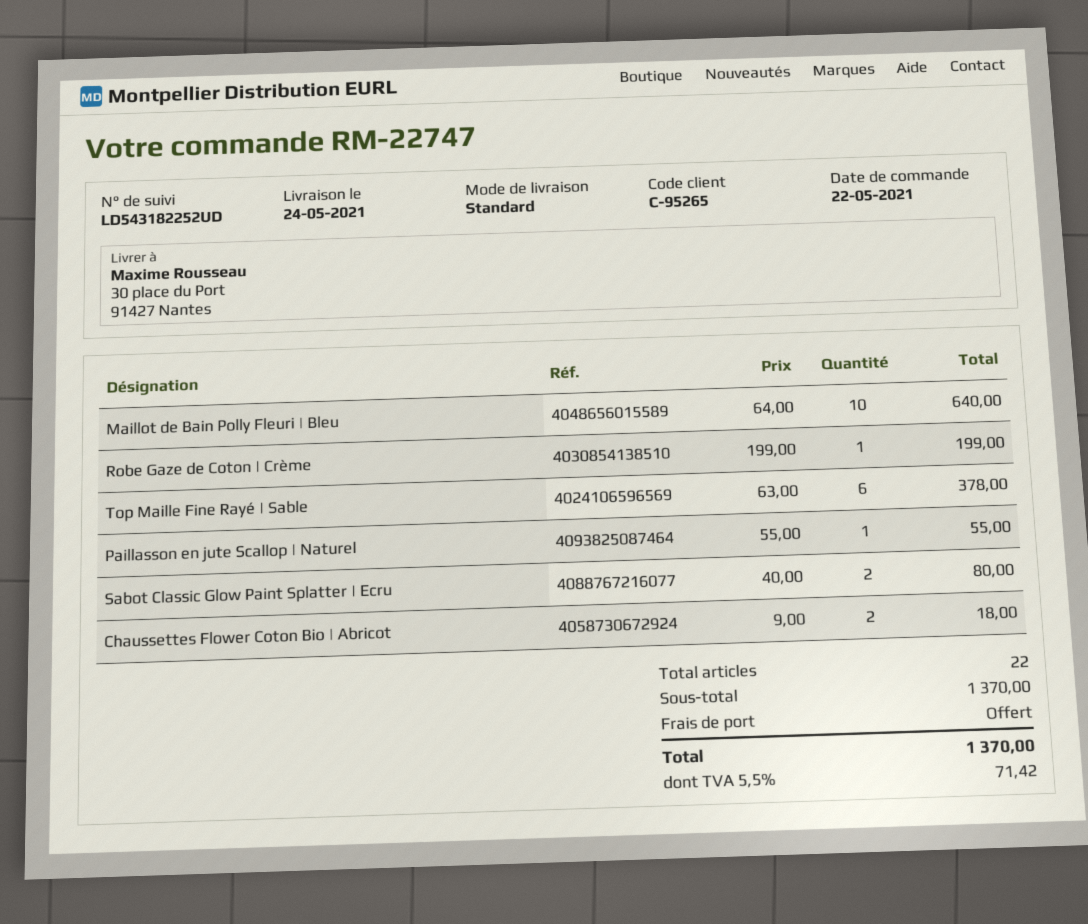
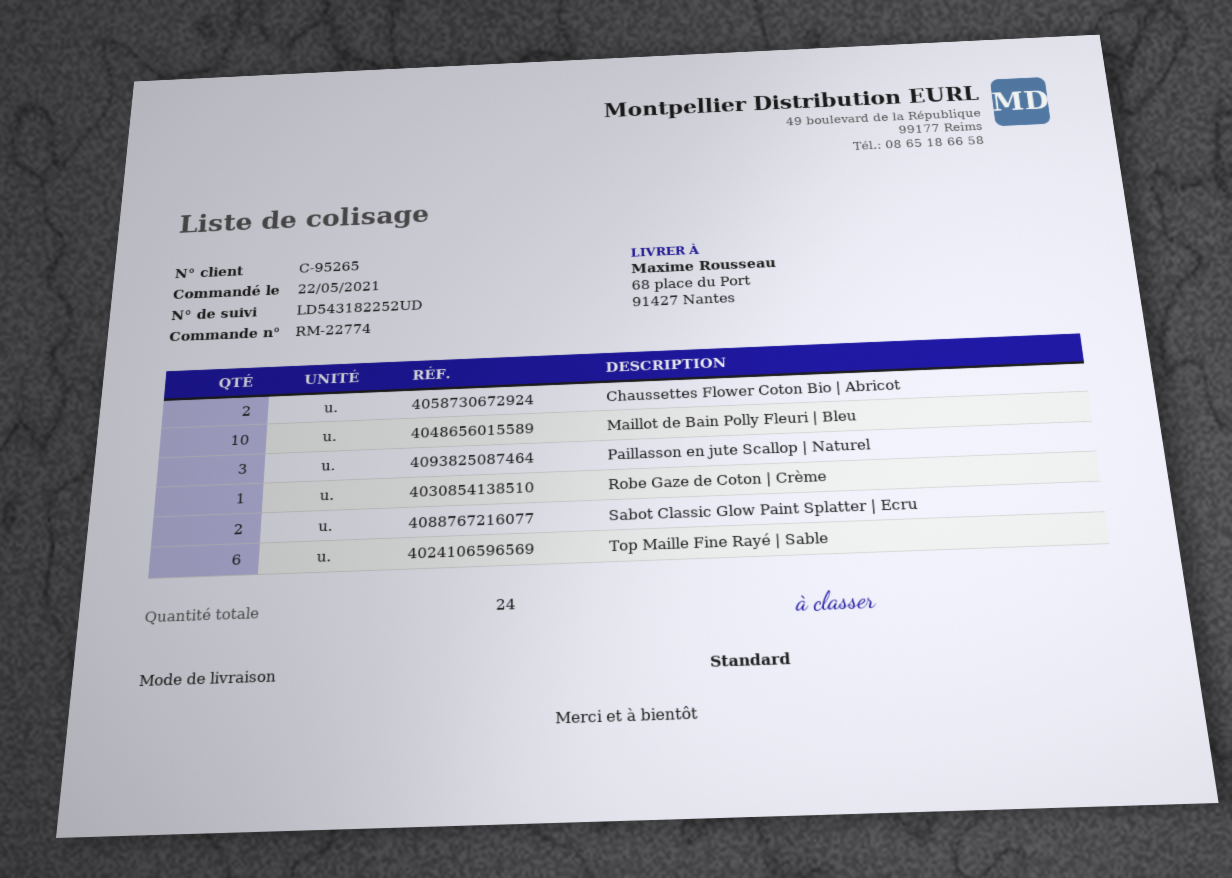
order number: RM-22747 -> RM-22774
ship to: 30 place du Port, 91427 Nantes -> 68 place du Port, 91427 Nantes
Paillasson en jute Scallop | Naturel: 1 -> 3
total quantity: 22 -> 24

